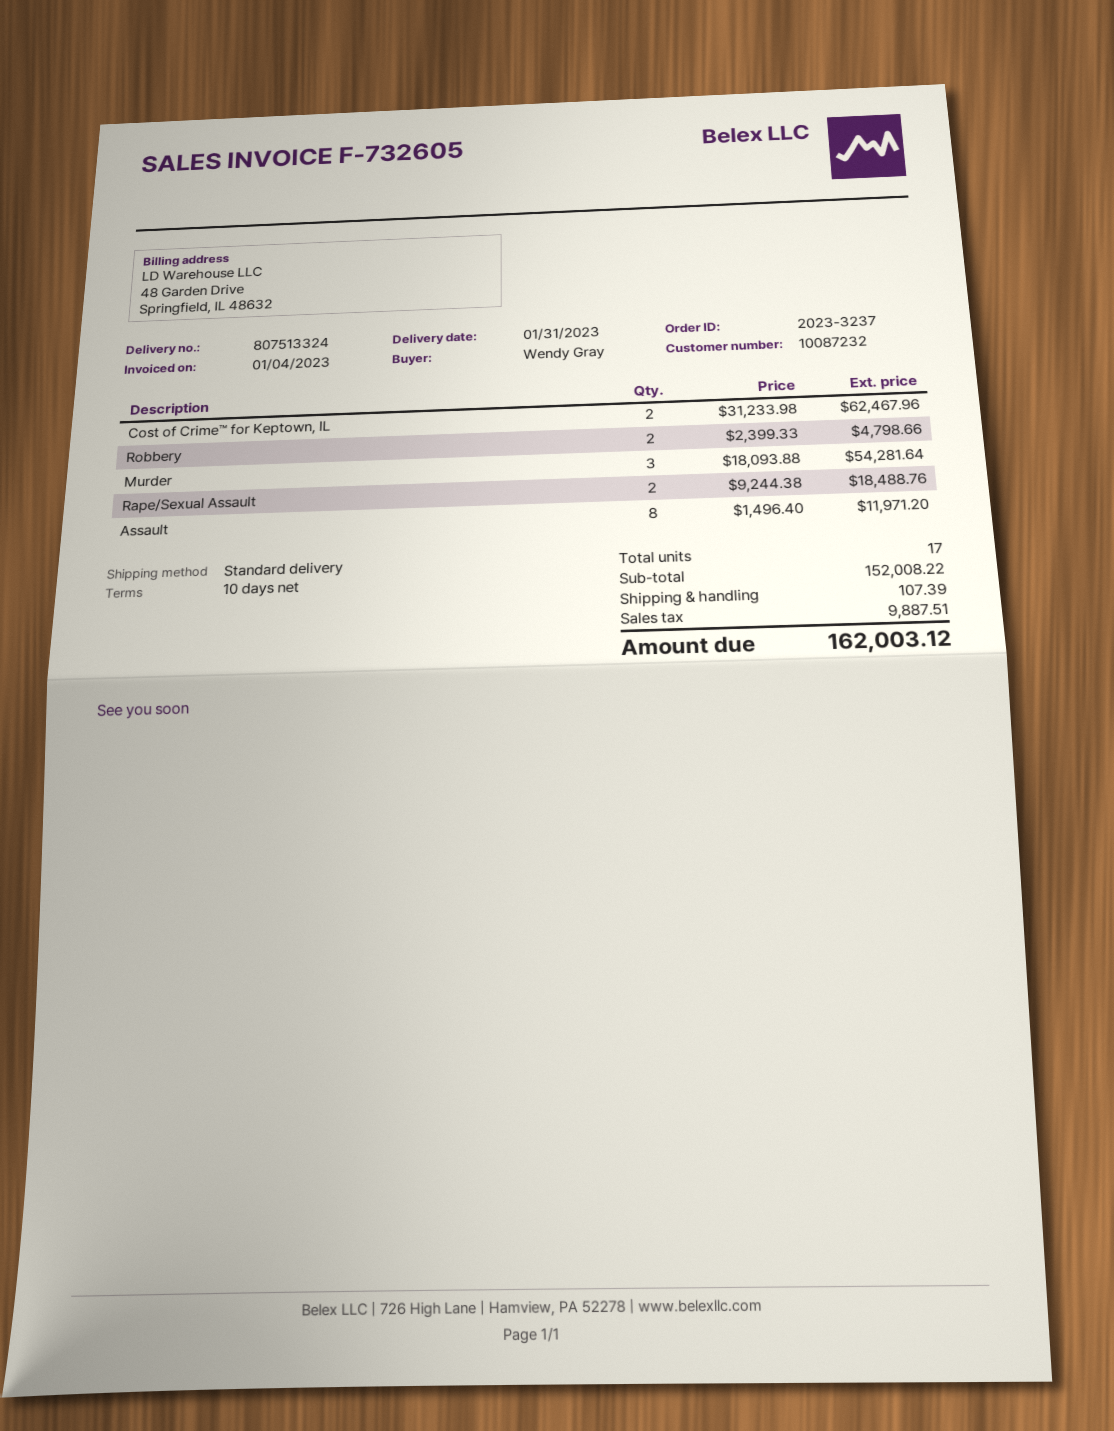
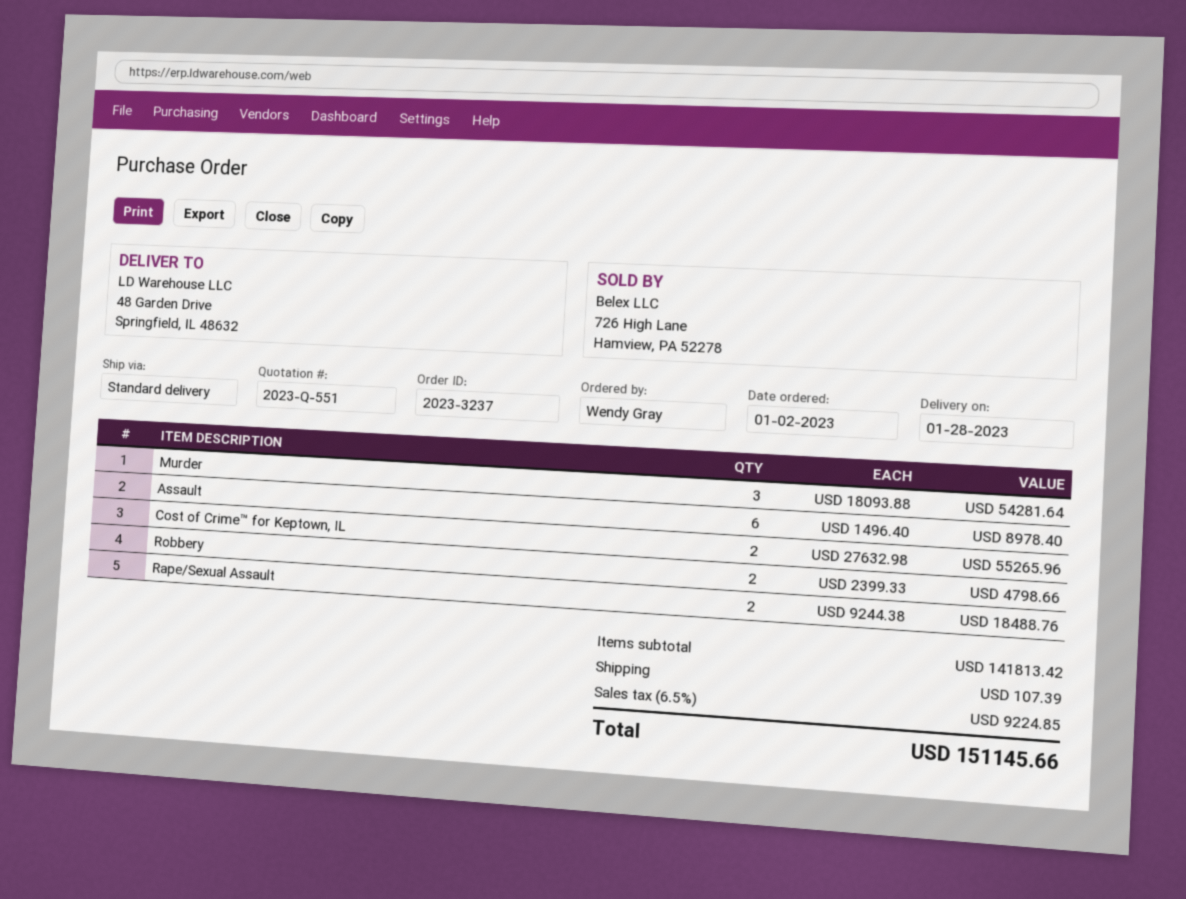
delivery date: 2023-01-31 -> 2023-01-28
Cost of Crime™ for Keptown, IL: 2 x 31233.98 = 62467.96 -> 2 x 27632.98 = 55265.96
Assault: 8 x 1496.40 = 11971.20 -> 6 x 1496.40 = 8978.40
subtotal: 152008.22 -> 141813.42
tax: 9887.51 -> 9224.85
total: 162003.12 -> 151145.66

